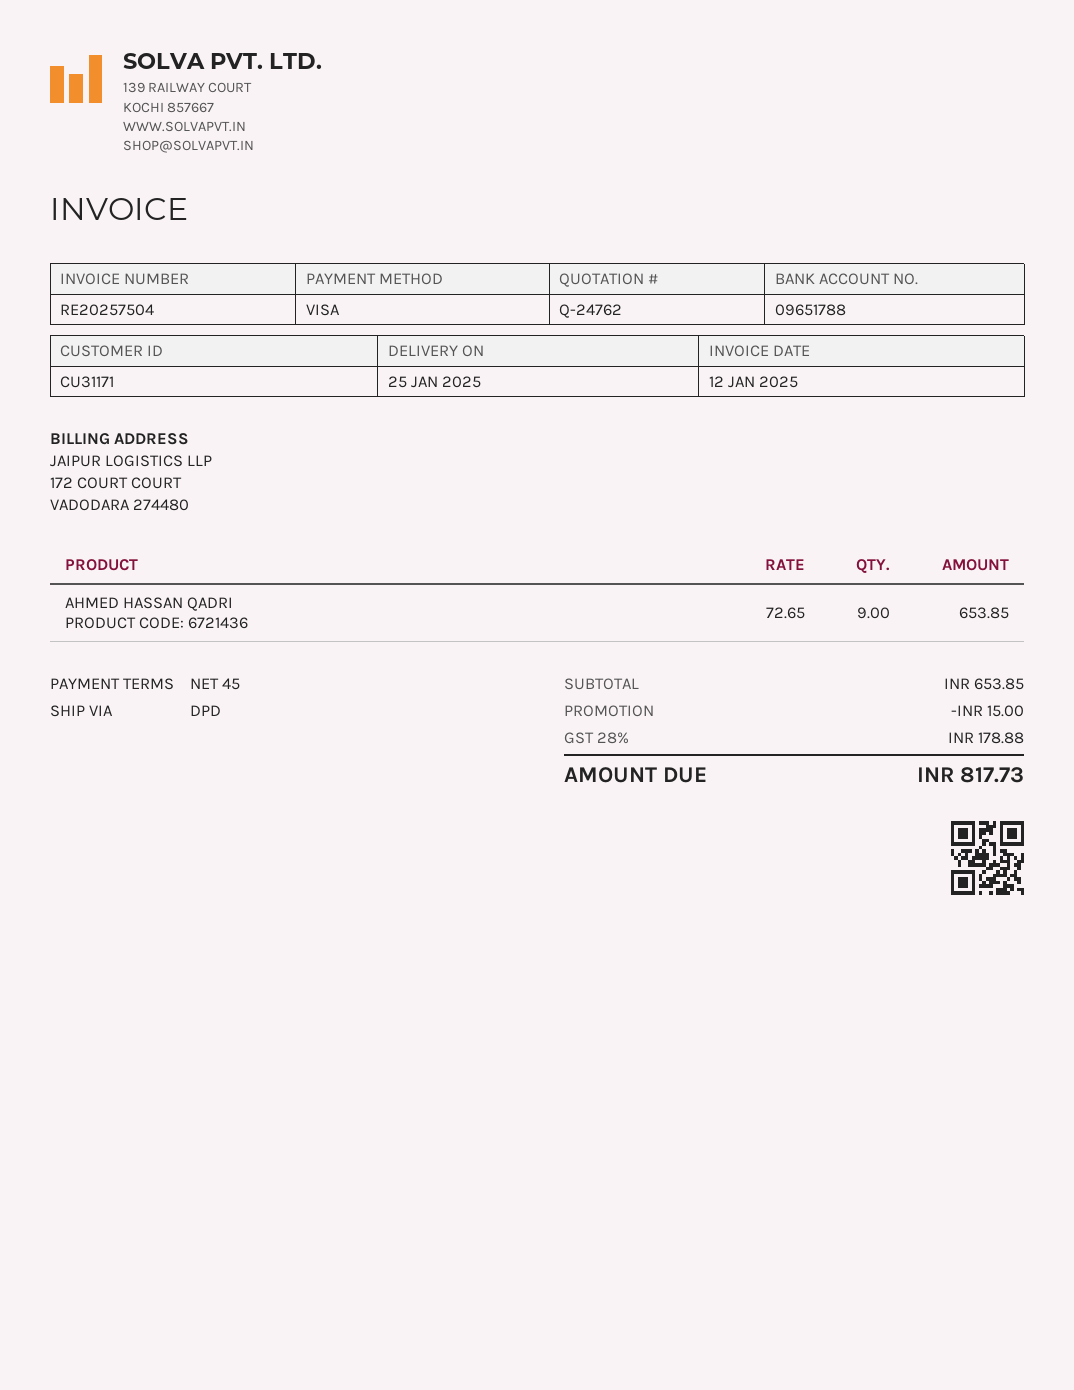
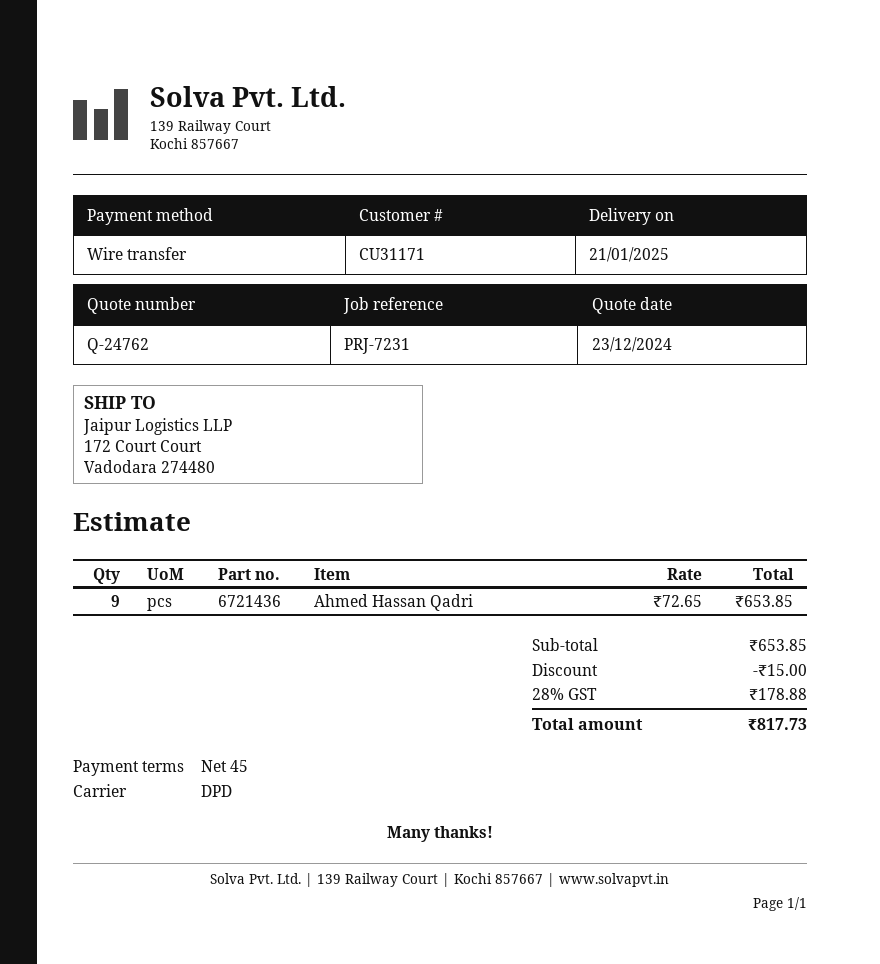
delivery date: 2025-01-25 -> 2025-01-21
payment method: Visa -> bank transfer

